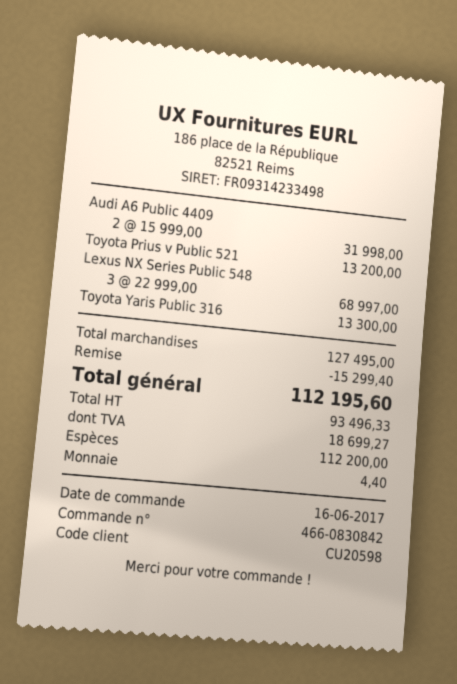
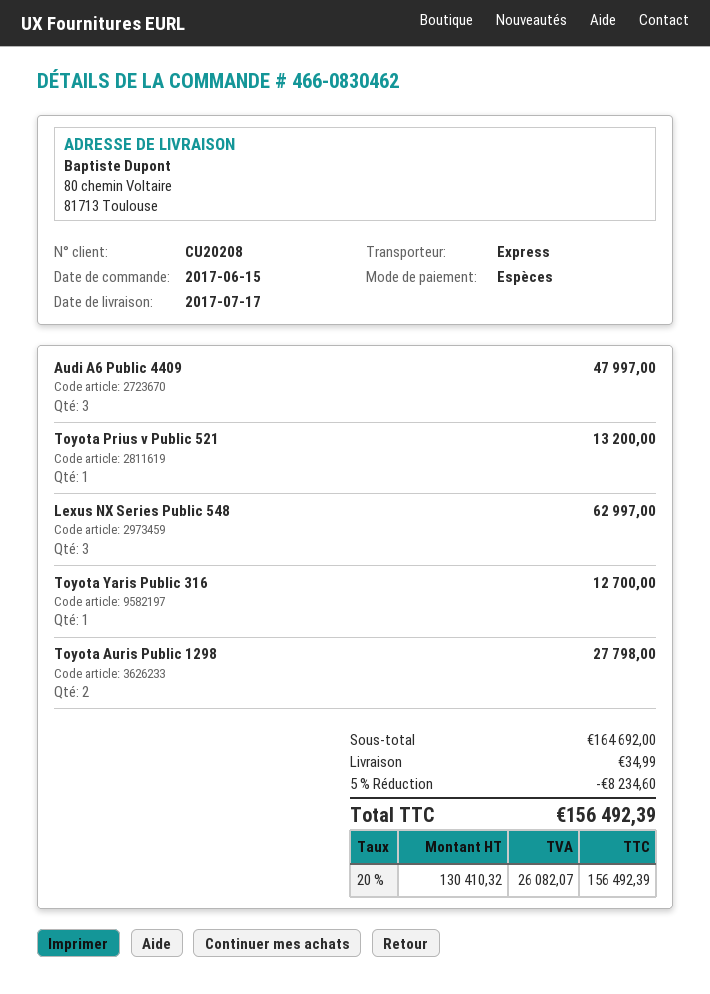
order number: 466-0830842 -> 466-0830462
order date: 2017-06-16 -> 2017-06-15
customer number: CU20598 -> CU20208
Audi A6 Public 4409: 2 for 31998.00 -> 3 for 47997.00
Lexus NX Series Public 548: 3 for 68997.00 -> 3 for 62997.00
Toyota Yaris Public 316: 1 for 13300.00 -> 1 for 12700.00
Toyota Auris Public 1298: none -> 2 for 27798.00
subtotal: 127495.00 -> 164692.00
discount: 15299.40 -> 8234.60
shipping: none -> 34.99
net: 93496.33 -> 130410.32
tax: 18699.27 -> 26082.07
total: 112195.60 -> 156492.39

